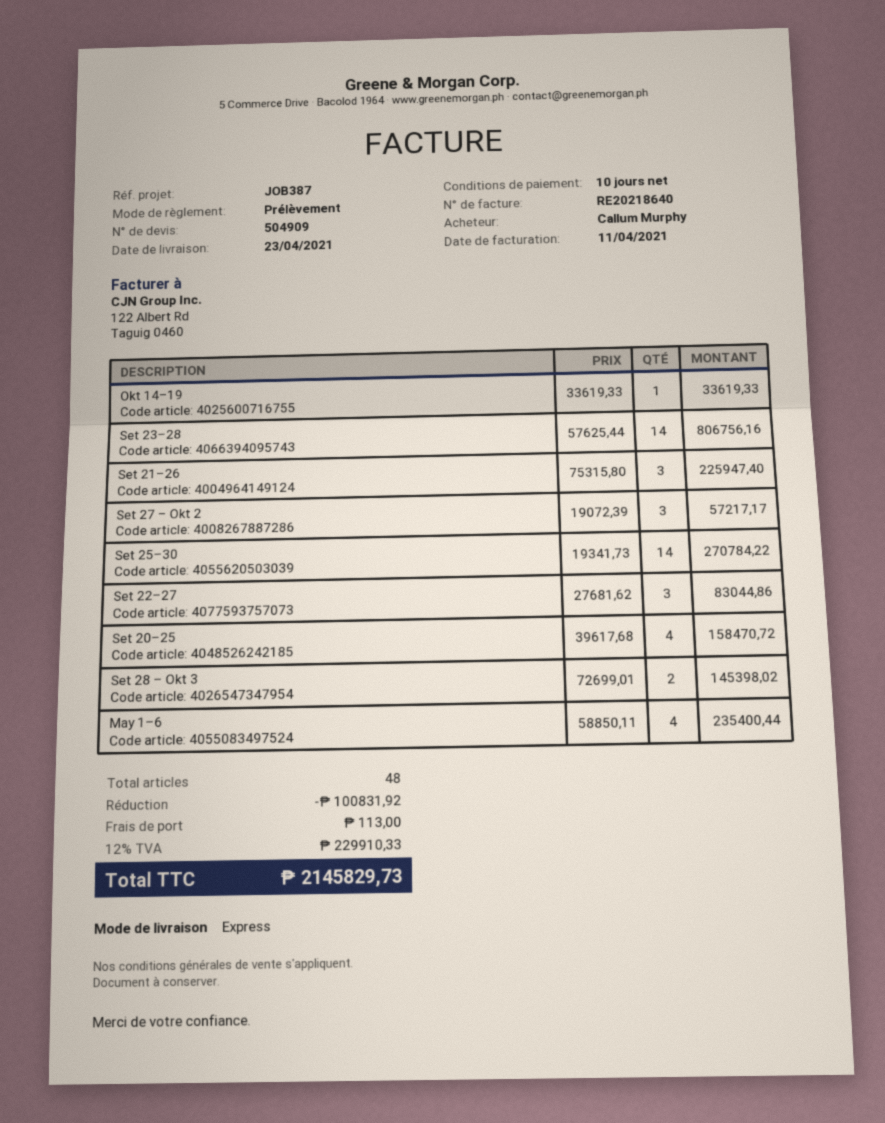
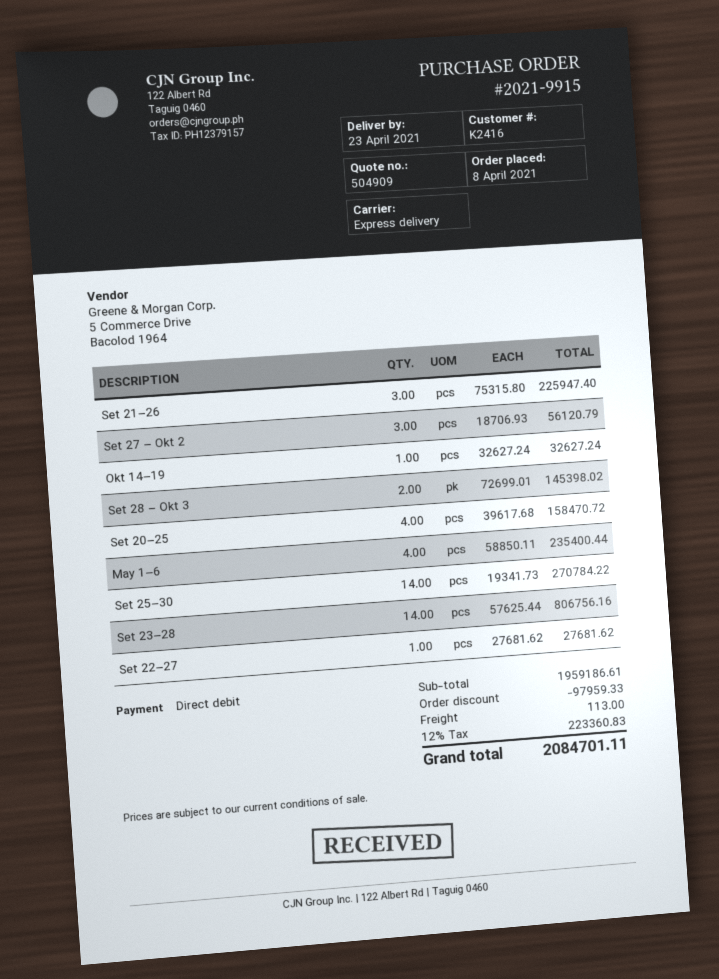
Okt 14–19: 1 x 33619.33 = 33619.33 -> 1 x 32627.24 = 32627.24
Set 27 – Okt 2: 3 x 19072.39 = 57217.17 -> 3 x 18706.93 = 56120.79
Set 22–27: 3 x 27681.62 = 83044.86 -> 1 x 27681.62 = 27681.62
discount: 100831.92 -> 97959.33
tax: 12% = 229910.33 -> 12% = 223360.83
total: 2145829.73 -> 2084701.11

